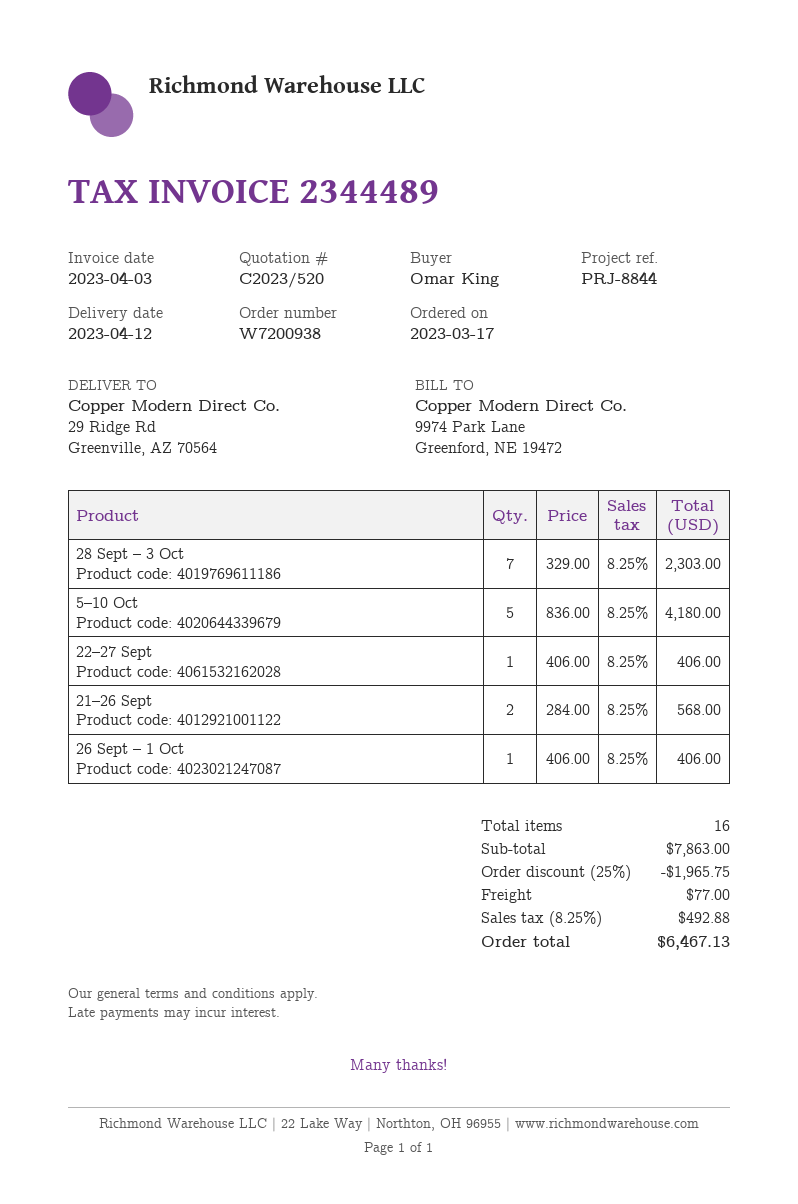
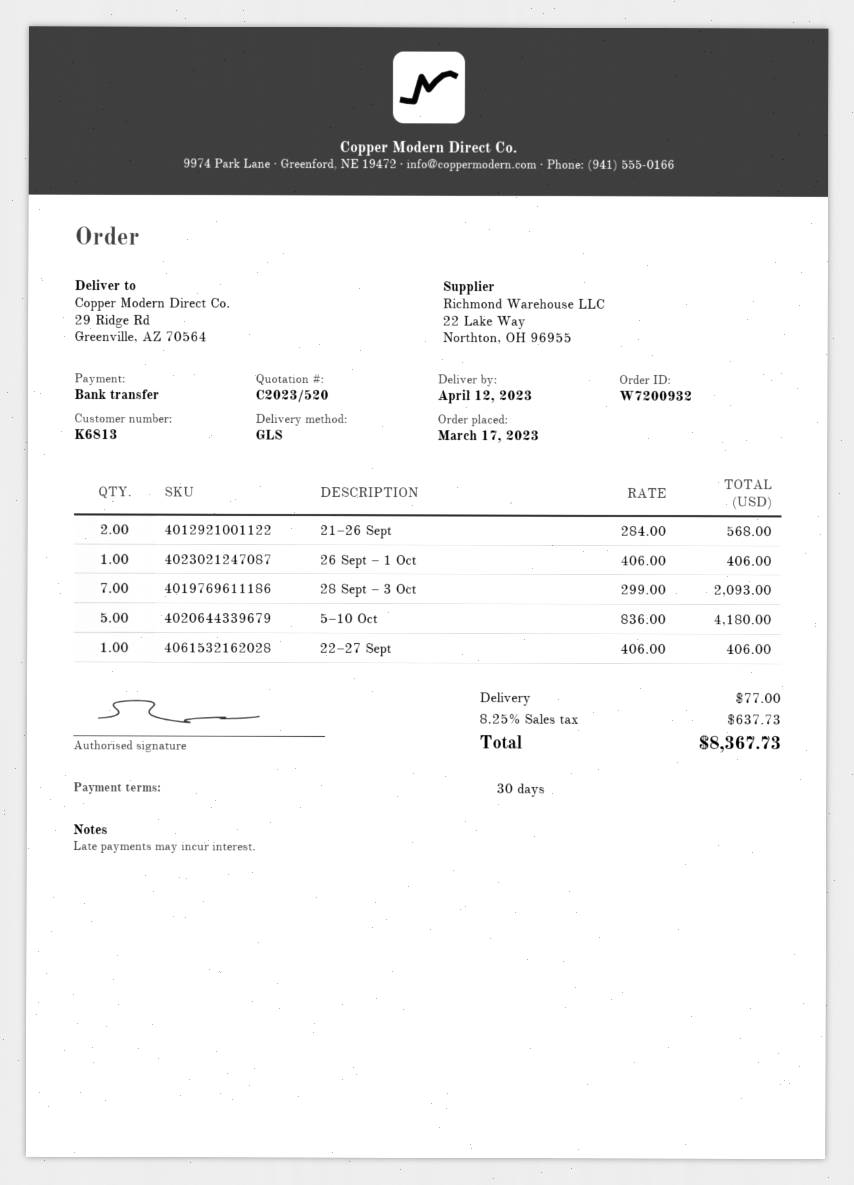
order number: W7200938 -> W7200932
28 Sept – 3 Oct: 7 x 329.00 = 2303.00 -> 7 x 299.00 = 2093.00
discount: 25% = 1965.75 -> none
tax: 8.25% = 492.88 -> 8.25% = 637.73
total: 6467.13 -> 8367.73

